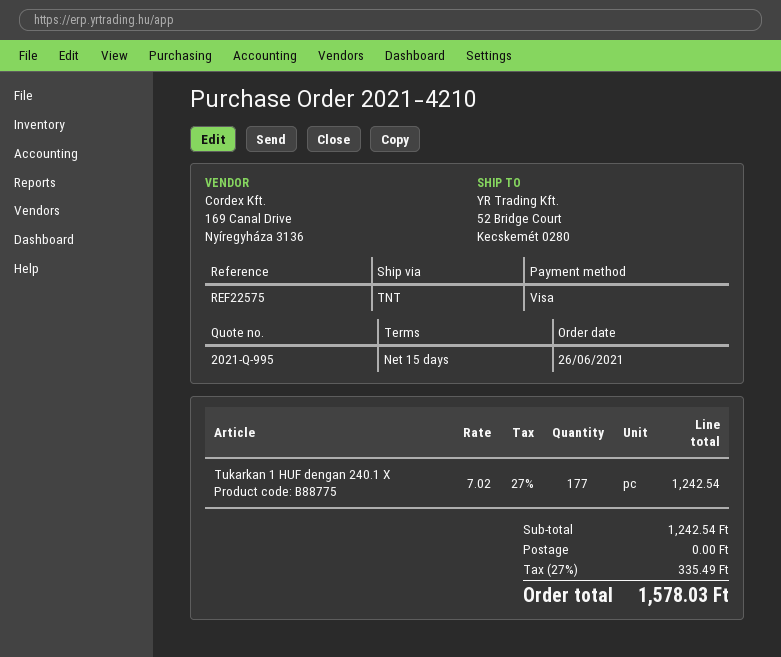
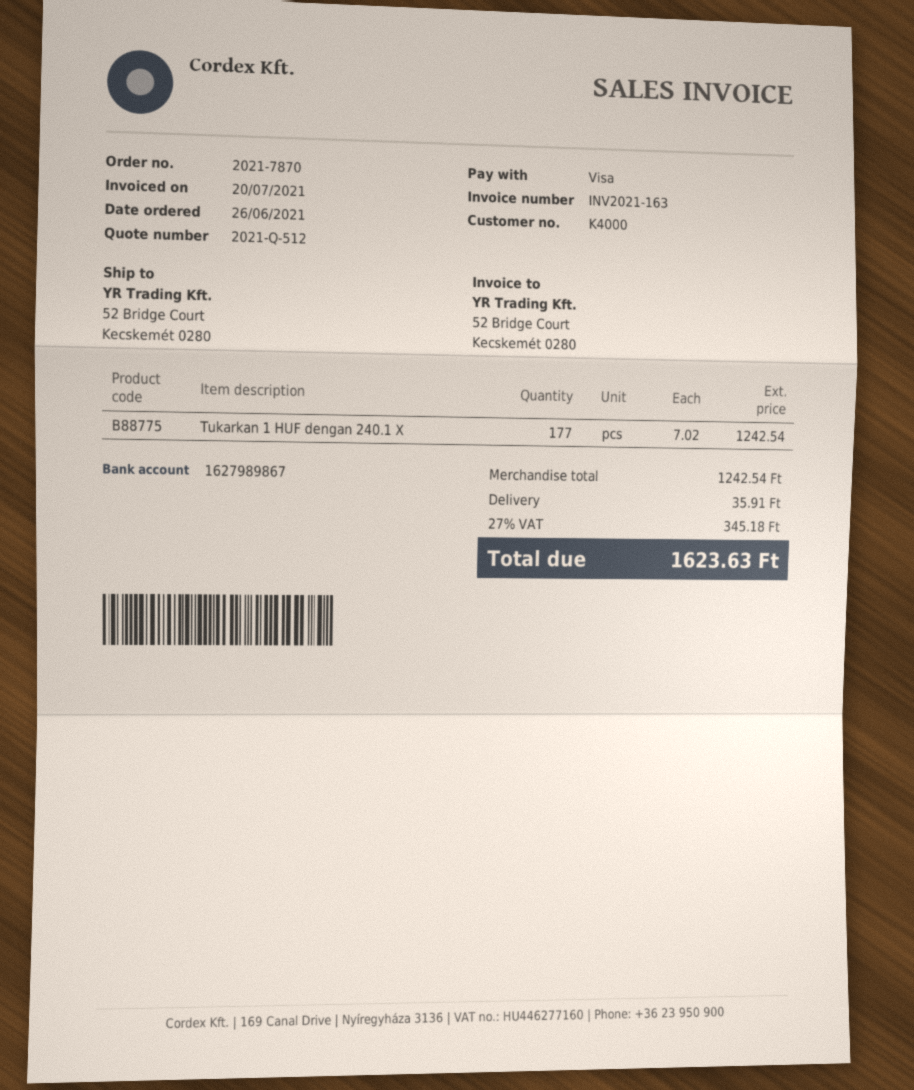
quote number: 2021-Q-995 -> 2021-Q-512
order number: 2021-4210 -> 2021-7870
shipping: 0.00 -> 35.91
tax: 27% = 335.49 -> 27% = 345.18
total: 1578.03 -> 1623.63

